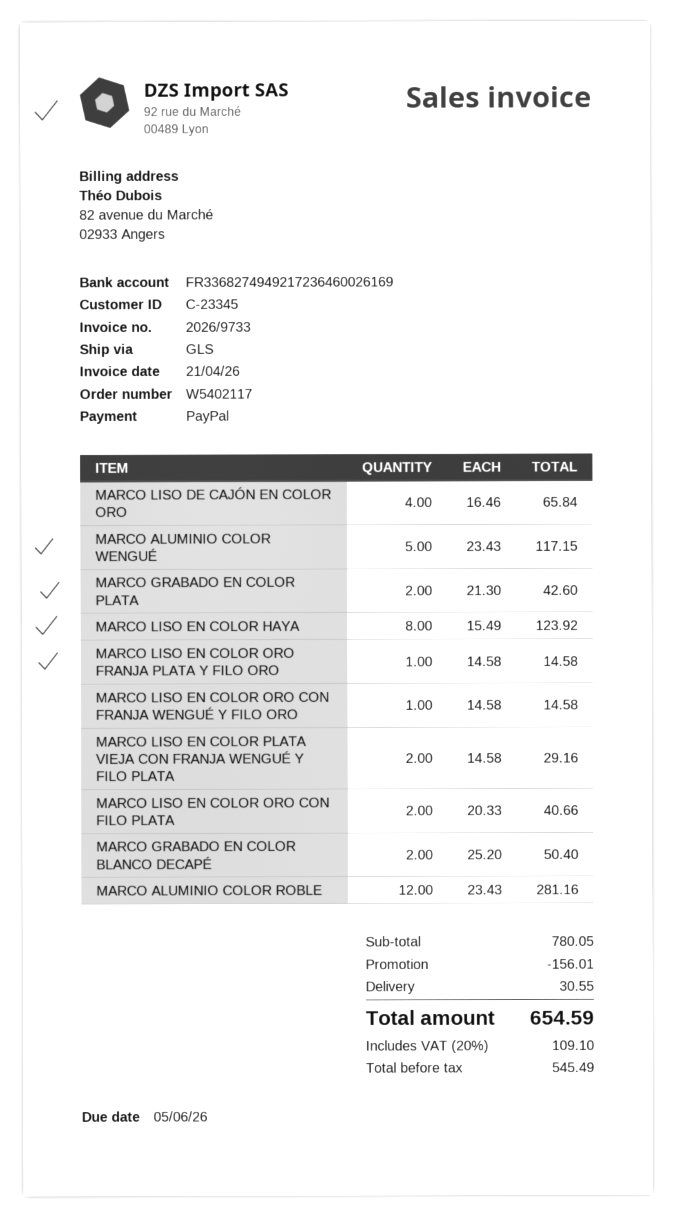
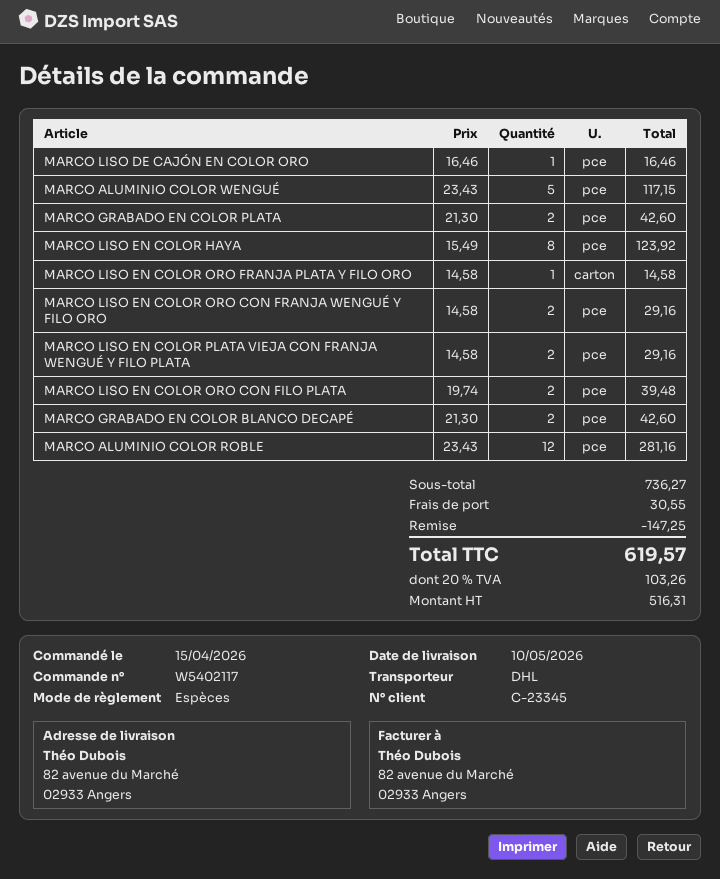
payment method: PayPal -> cash
shipping method: GLS -> DHL
MARCO LISO DE CAJÓN EN COLOR ORO: 4 x 16.46 = 65.84 -> 1 x 16.46 = 16.46
MARCO LISO EN COLOR ORO CON FRANJA WENGUÉ Y FILO ORO: 1 x 14.58 = 14.58 -> 2 x 14.58 = 29.16
MARCO LISO EN COLOR ORO CON FILO PLATA: 2 x 20.33 = 40.66 -> 2 x 19.74 = 39.48
MARCO GRABADO EN COLOR BLANCO DECAPÉ: 2 x 25.20 = 50.40 -> 2 x 21.30 = 42.60
subtotal: 780.05 -> 736.27
discount: 156.01 -> 147.25
net: 545.49 -> 516.31
tax: 20% = 109.10 -> 20% = 103.26
total: 654.59 -> 619.57

